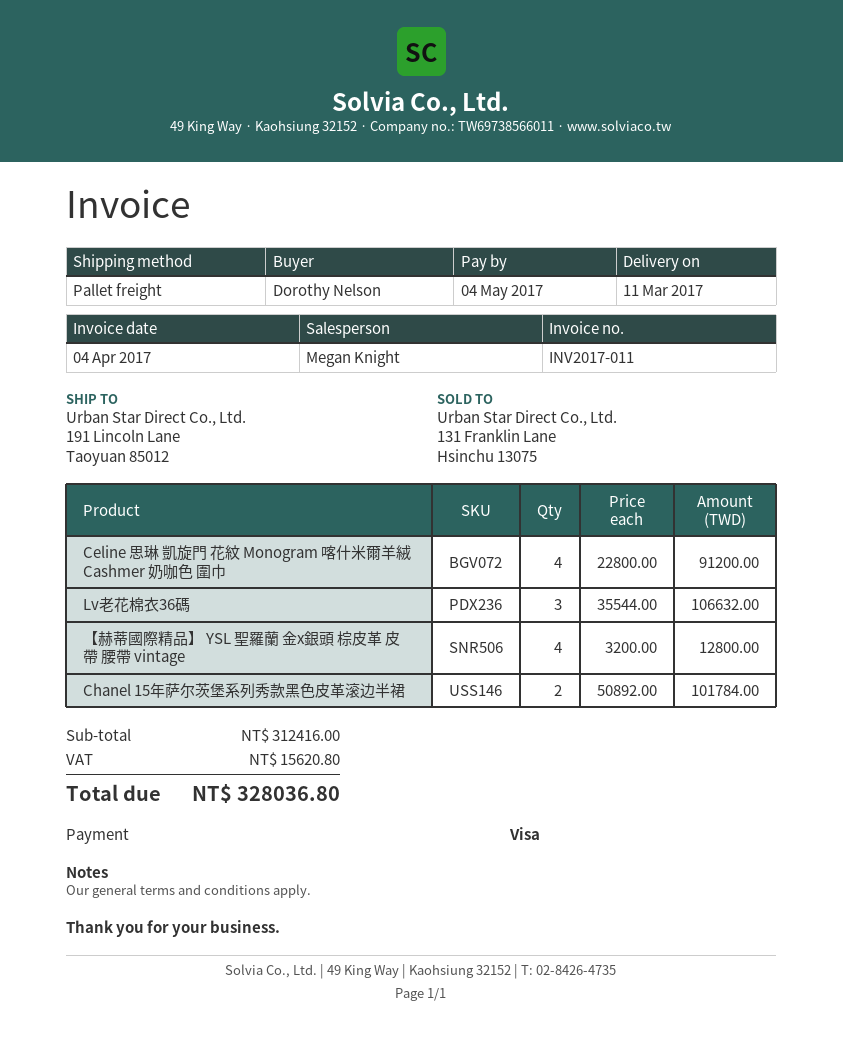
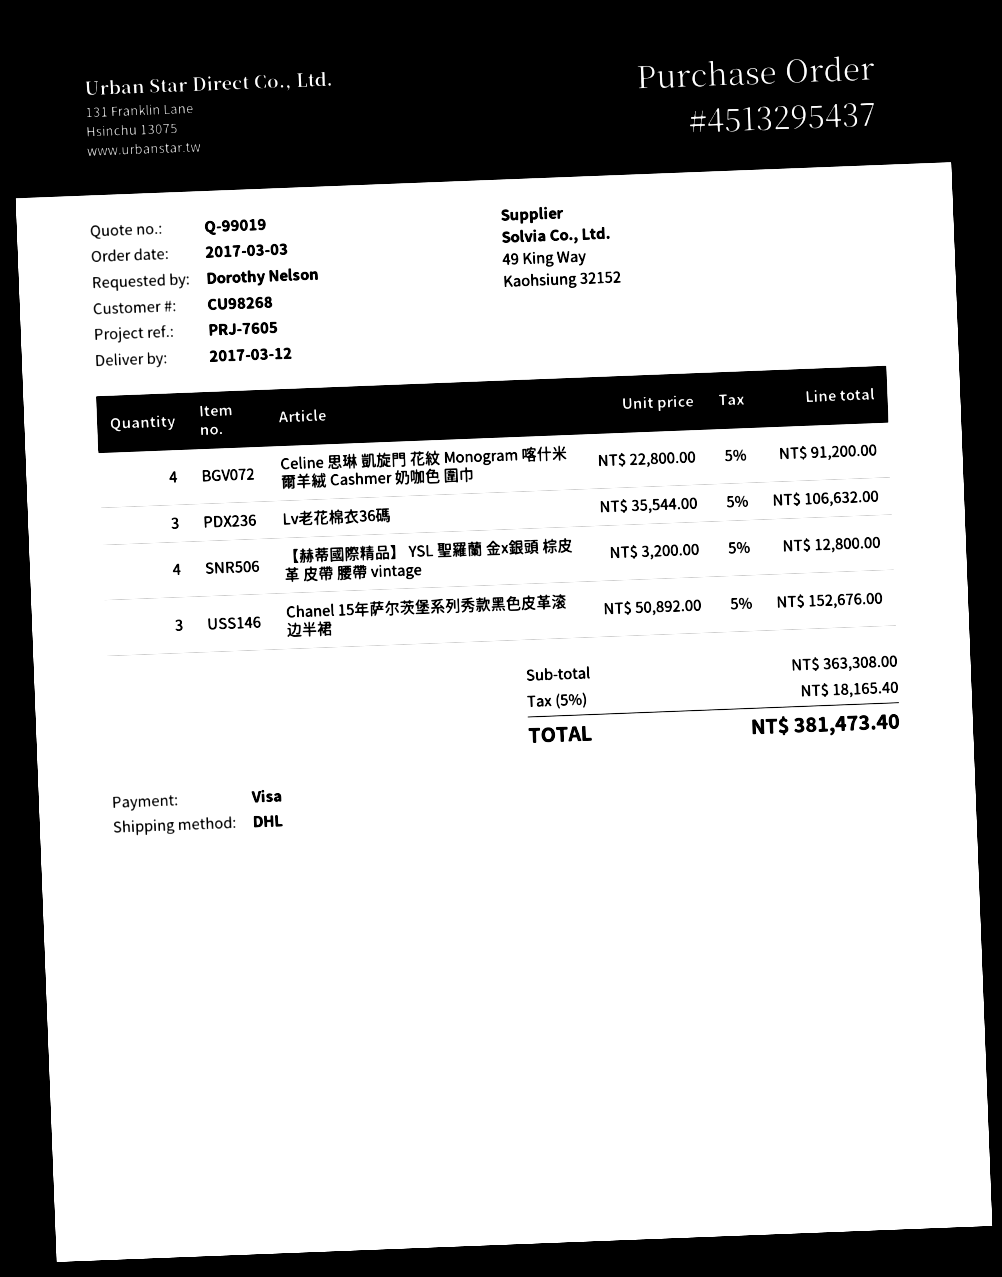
delivery date: 2017-03-11 -> 2017-03-12
shipping method: pallet freight -> DHL
Chanel 15年萨尔茨堡系列秀款黑色皮革滚边半裙: 2 x 50892.00 = 101784.00 -> 3 x 50892.00 = 152676.00
subtotal: 312416.00 -> 363308.00
tax: 15620.80 -> 18165.40
total: 328036.80 -> 381473.40

